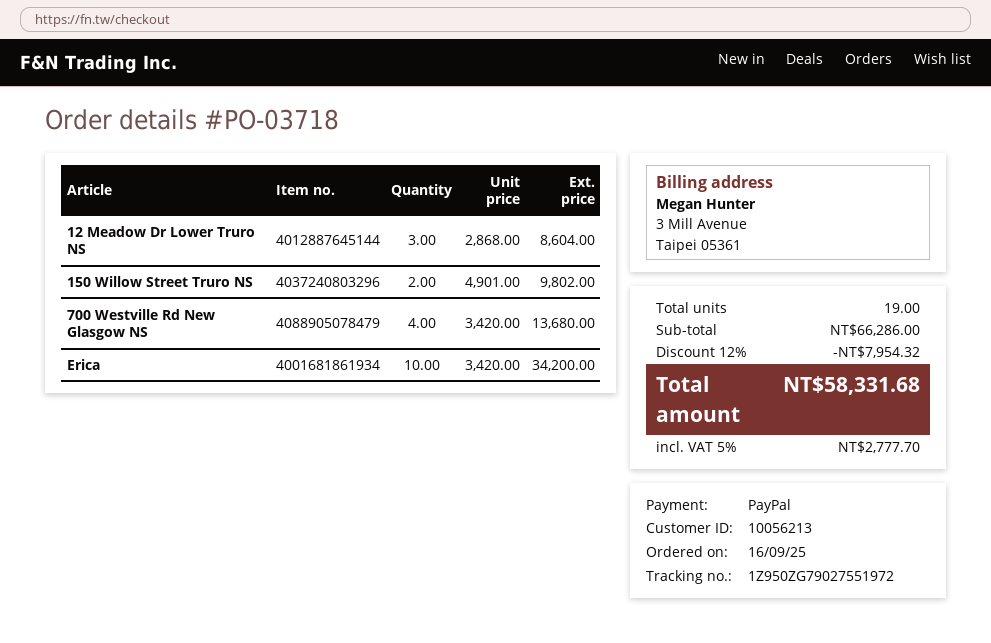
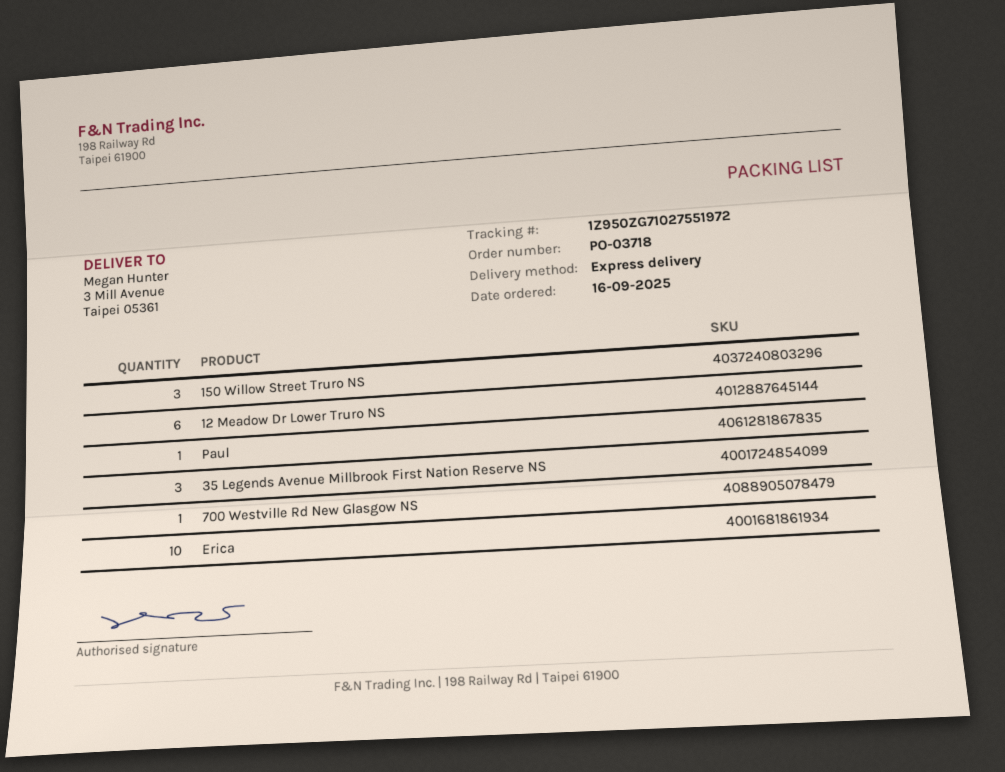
tracking number: 1Z950ZG79027551972 -> 1Z950ZG71027551972
12 Meadow Dr Lower Truro NS: 3 -> 6
150 Willow Street Truro NS: 2 -> 3
700 Westville Rd New Glasgow NS: 4 -> 1
Paul: none -> 1
35 Legends Avenue Millbrook First Nation Reserve NS: none -> 3

